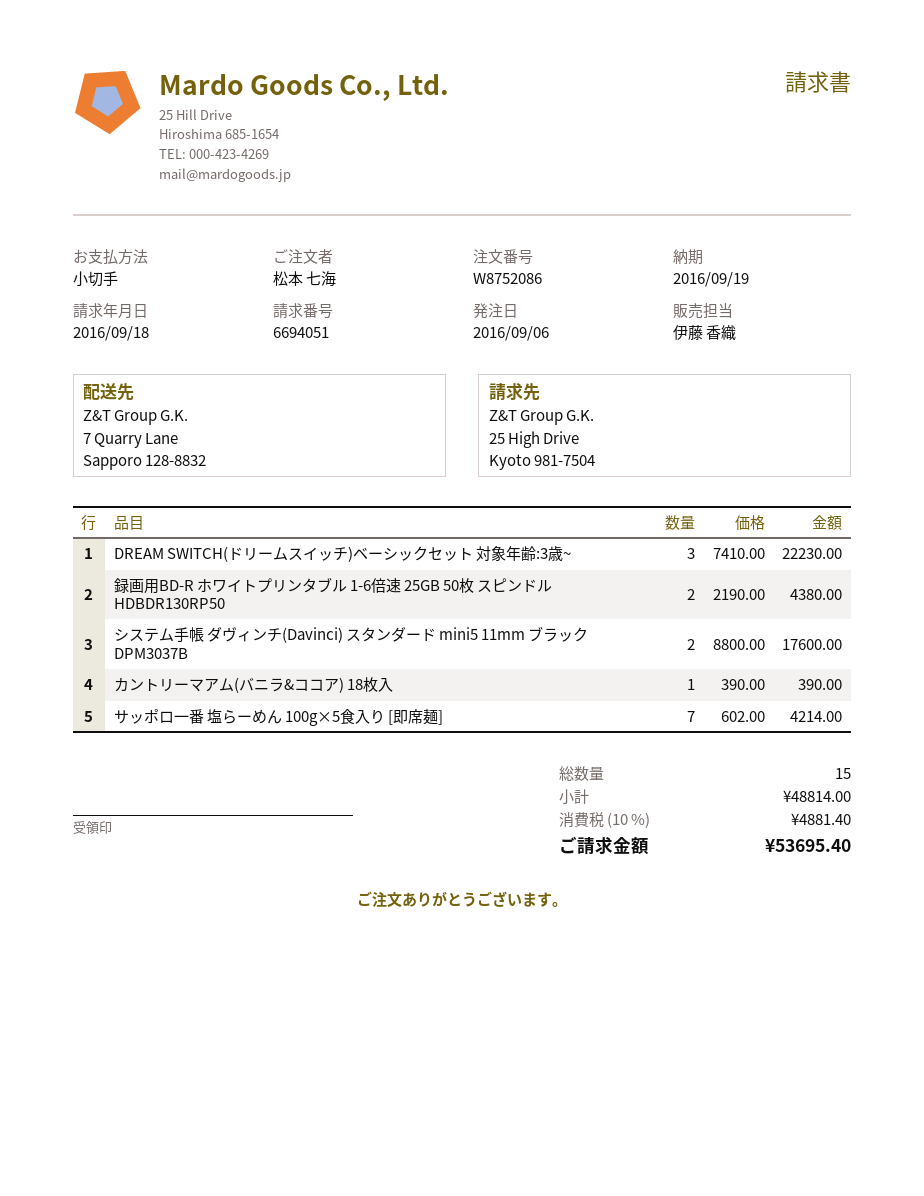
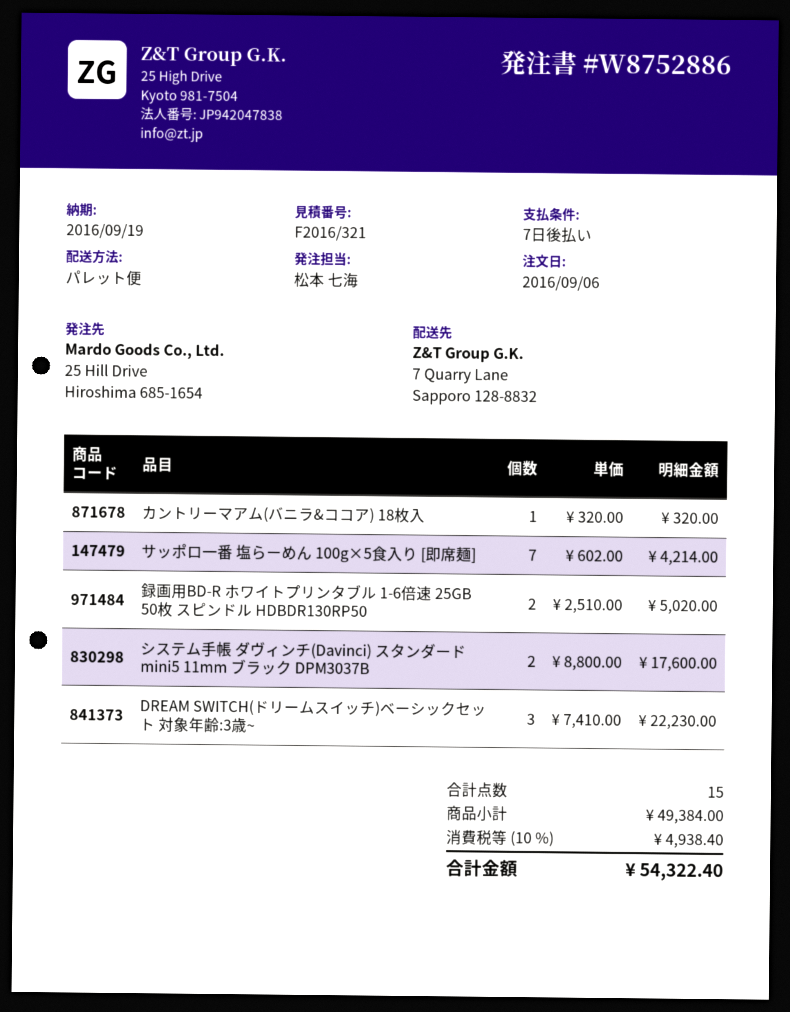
order number: W8752086 -> W8752886
録画用BD-R ホワイトプリンタブル 1-6倍速 25GB 50枚 スピンドル HDBDR130RP50: 2 x 2190.00 = 4380.00 -> 2 x 2510.00 = 5020.00
カントリーマアム(バニラ&ココア) 18枚入: 1 x 390.00 = 390.00 -> 1 x 320.00 = 320.00
subtotal: 48814.00 -> 49384.00
tax: 10% = 4881.40 -> 10% = 4938.40
total: 53695.40 -> 54322.40

